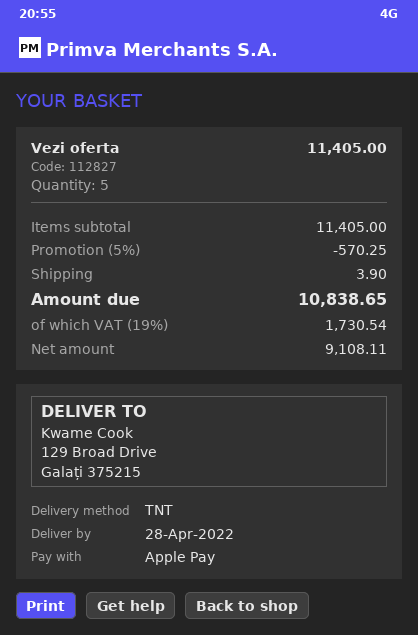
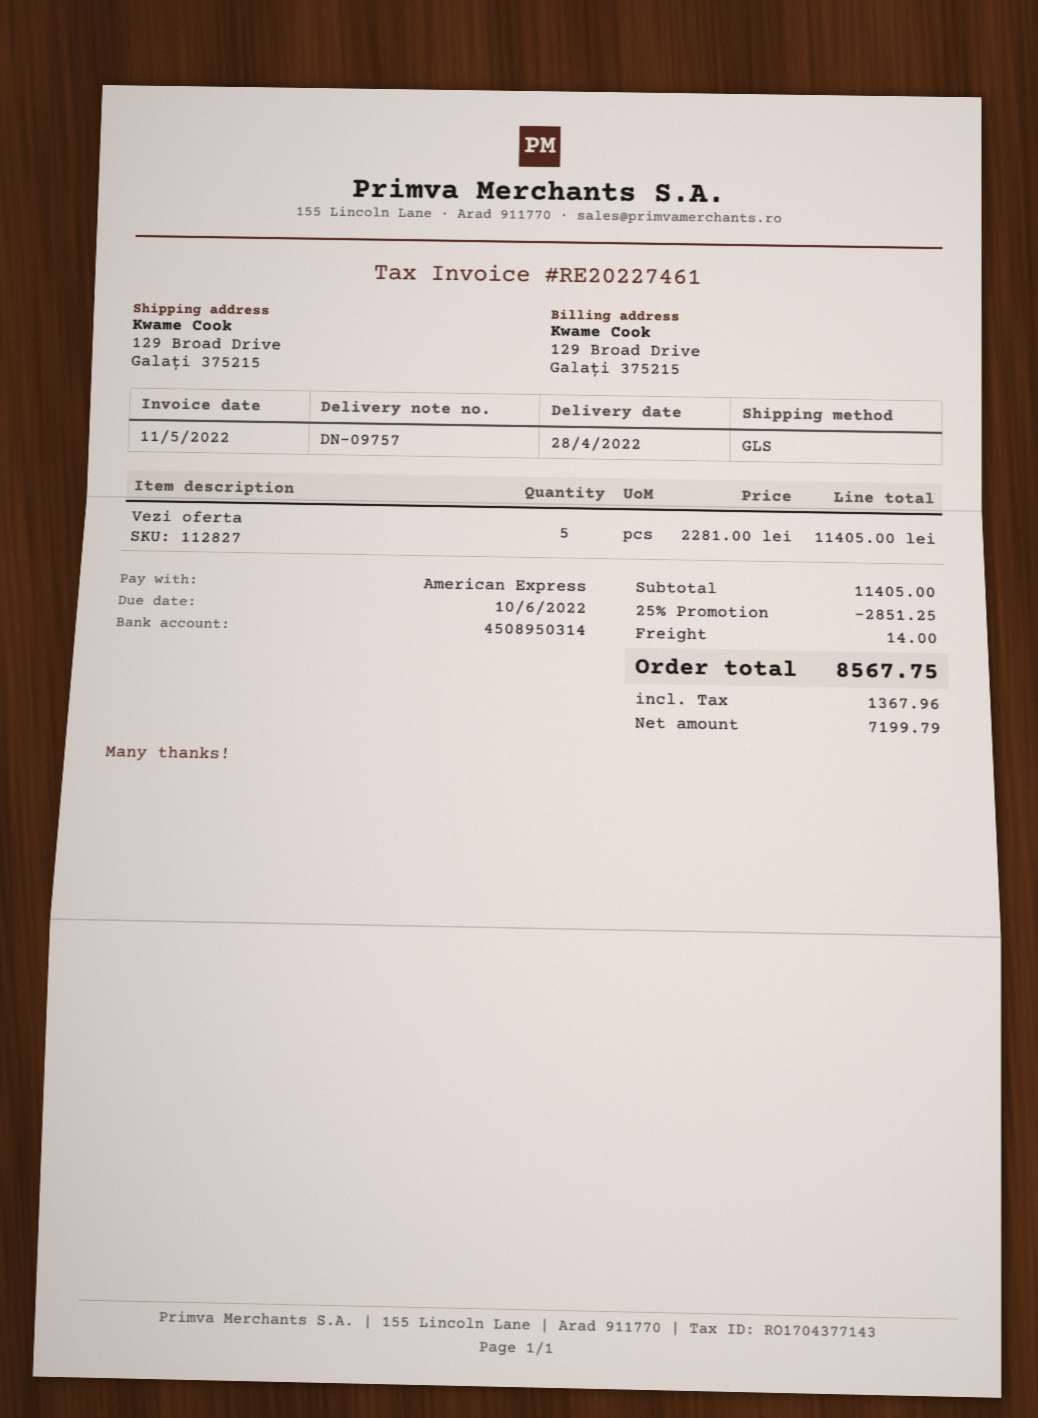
payment method: Apple Pay -> American Express
shipping method: TNT -> GLS
discount: 5% = 570.25 -> 25% = 2851.25
shipping: 3.90 -> 14.00
net: 9108.11 -> 7199.79
tax: 1730.54 -> 1367.96
total: 10838.65 -> 8567.75

